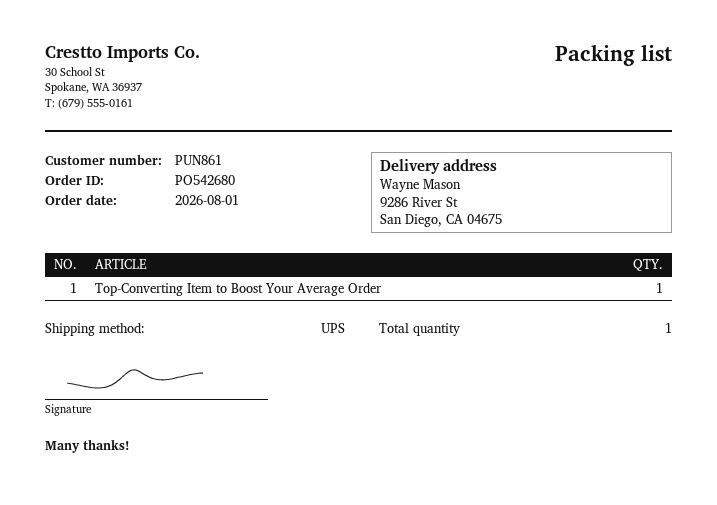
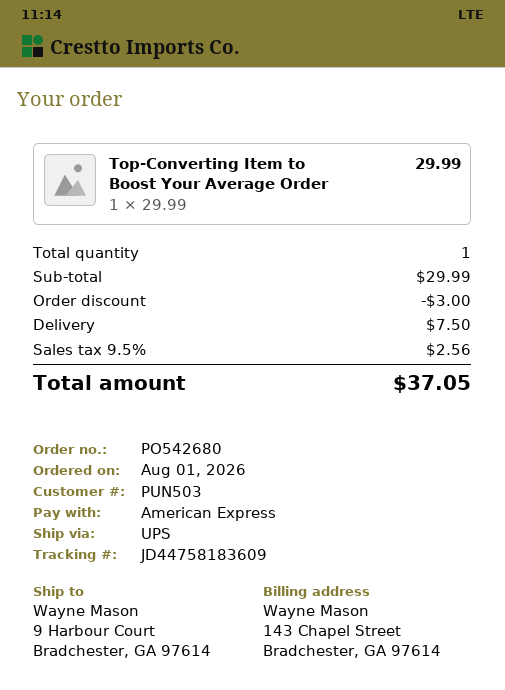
customer number: PUN861 -> PUN503
ship to: 9286 River St, San Diego, CA 04675 -> 9 Harbour Court, Bradchester, GA 97614

